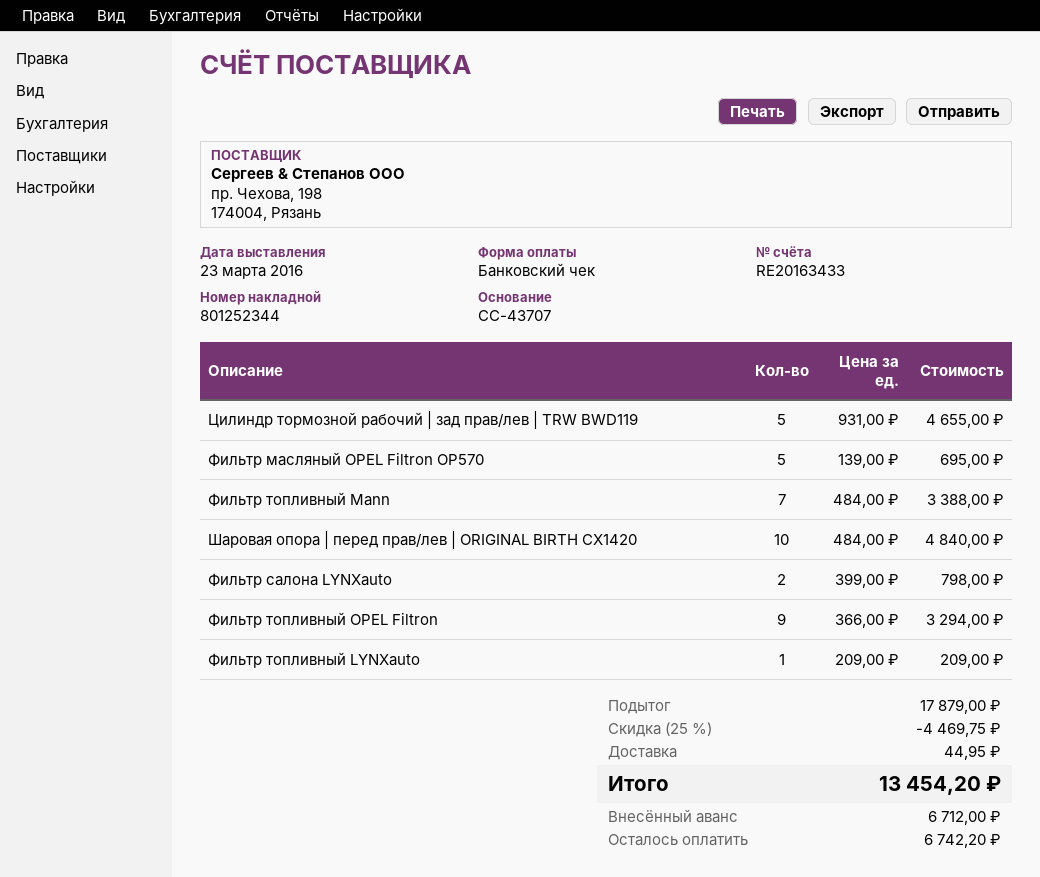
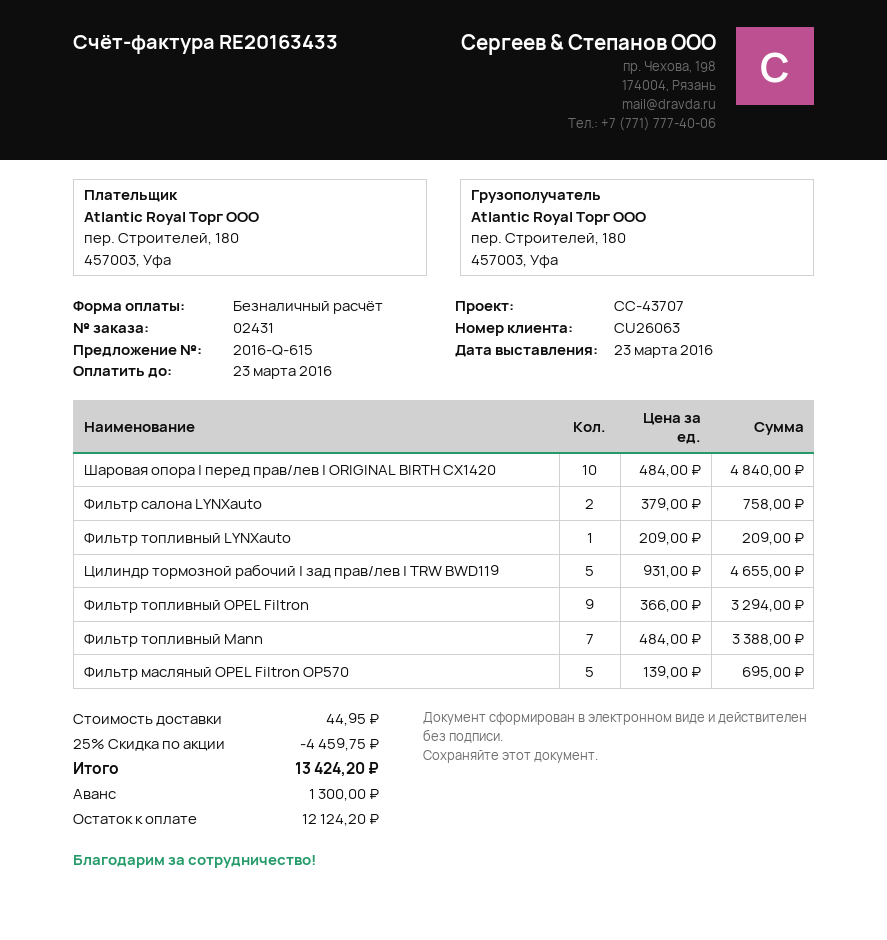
payment method: cheque -> bank transfer
Фильтр салона LYNXauto: 2 x 399.00 = 798.00 -> 2 x 379.00 = 758.00
discount: 25% = 4469.75 -> 25% = 4459.75
total: 13454.20 -> 13424.20
deposit: 6712.00 -> 1300.00
balance: 6742.20 -> 12124.20

